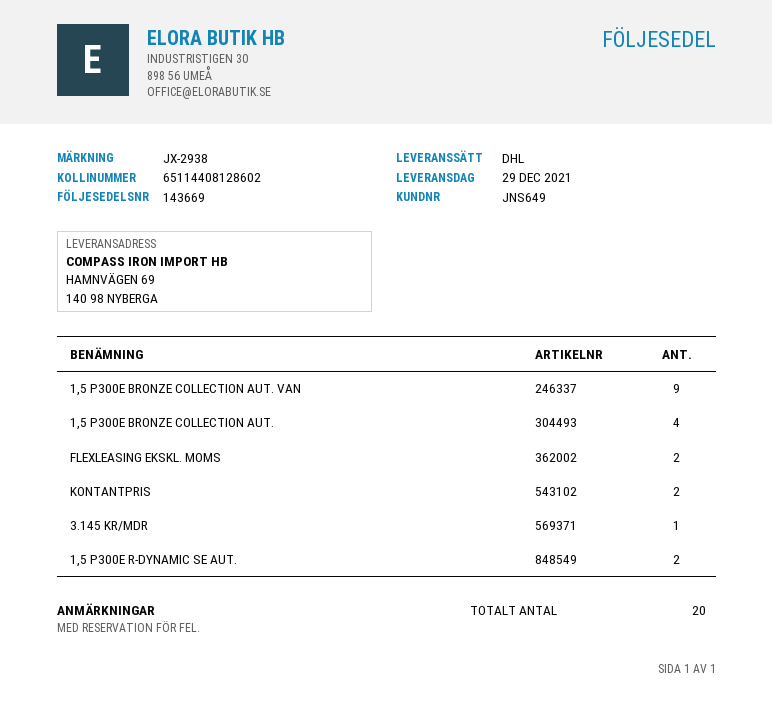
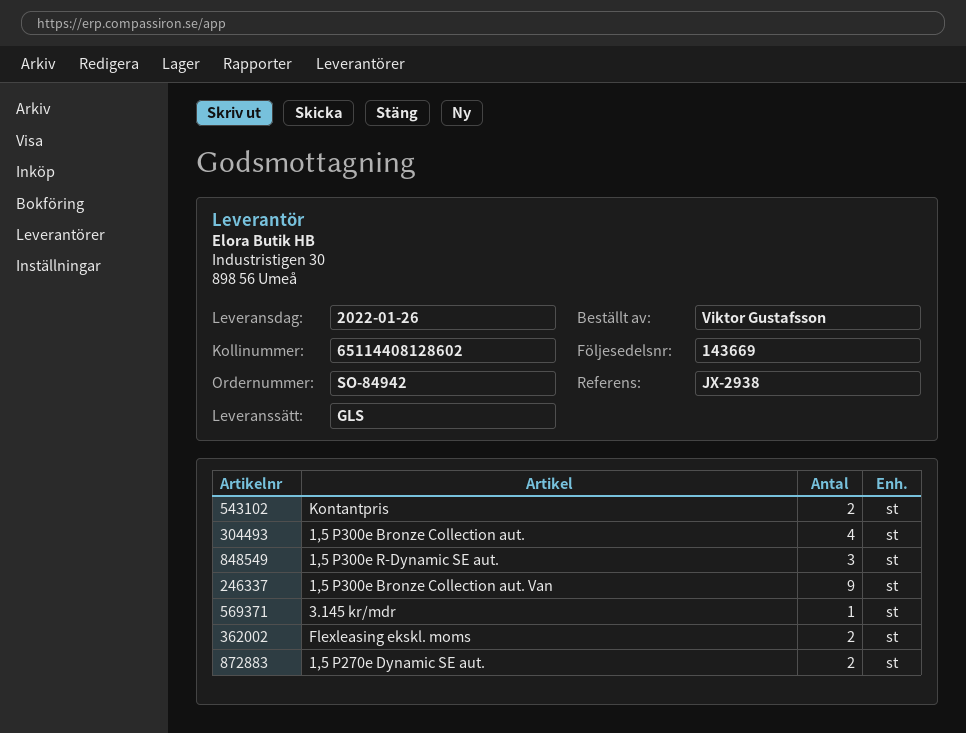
delivery date: 2021-12-29 -> 2022-01-26
shipping method: DHL -> GLS
1,5 P300E R-DYNAMIC SE AUT.: 2 -> 3
1,5 P270e Dynamic SE aut.: none -> 2

